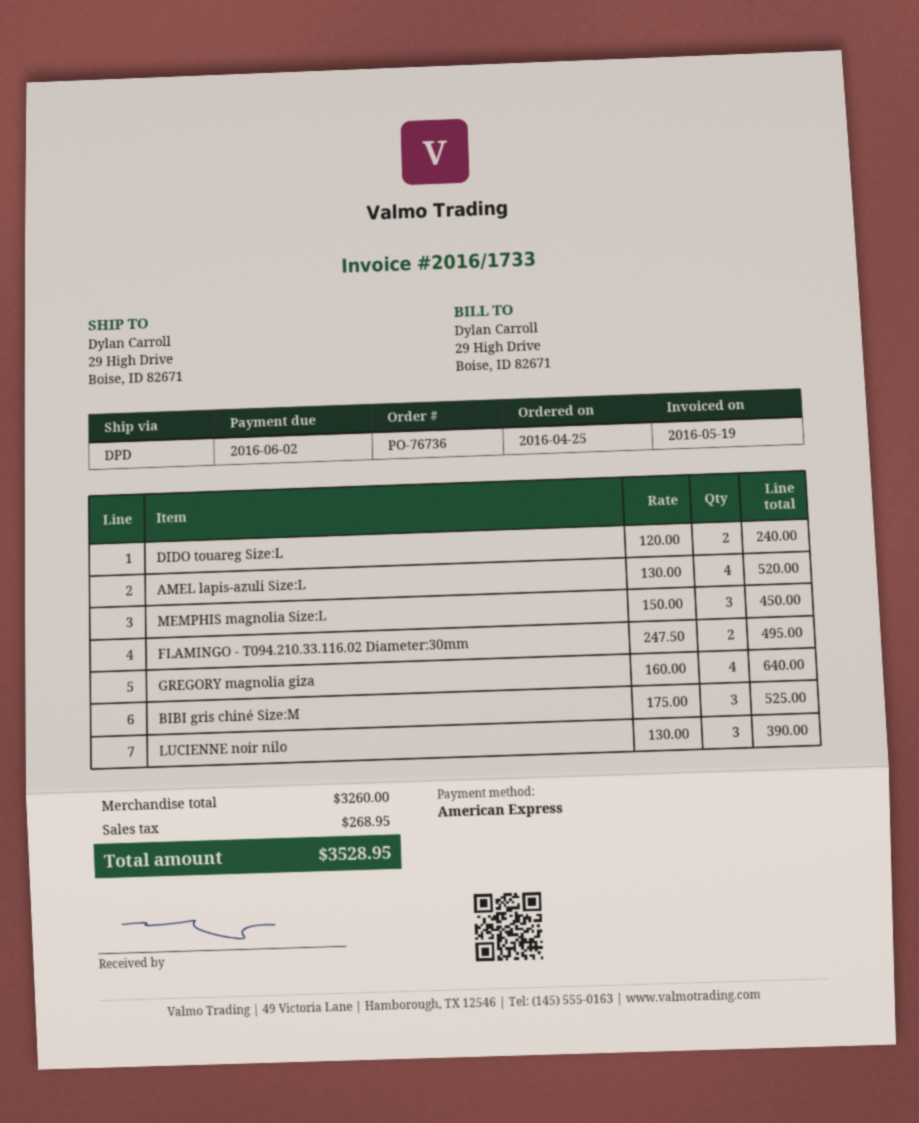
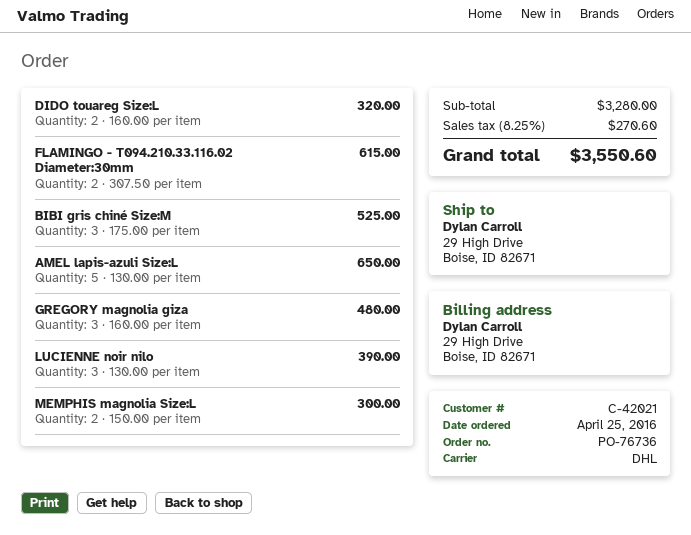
shipping method: DPD -> DHL
DIDO touareg Size:L: 2 x 120.00 = 240.00 -> 2 x 160.00 = 320.00
AMEL lapis-azuli Size:L: 4 x 130.00 = 520.00 -> 5 x 130.00 = 650.00
MEMPHIS magnolia Size:L: 3 x 150.00 = 450.00 -> 2 x 150.00 = 300.00
FLAMINGO - T094.210.33.116.02 Diameter:30mm: 2 x 247.50 = 495.00 -> 2 x 307.50 = 615.00
GREGORY magnolia giza: 4 x 160.00 = 640.00 -> 3 x 160.00 = 480.00
subtotal: 3260.00 -> 3280.00
tax: 268.95 -> 270.60
total: 3528.95 -> 3550.60

